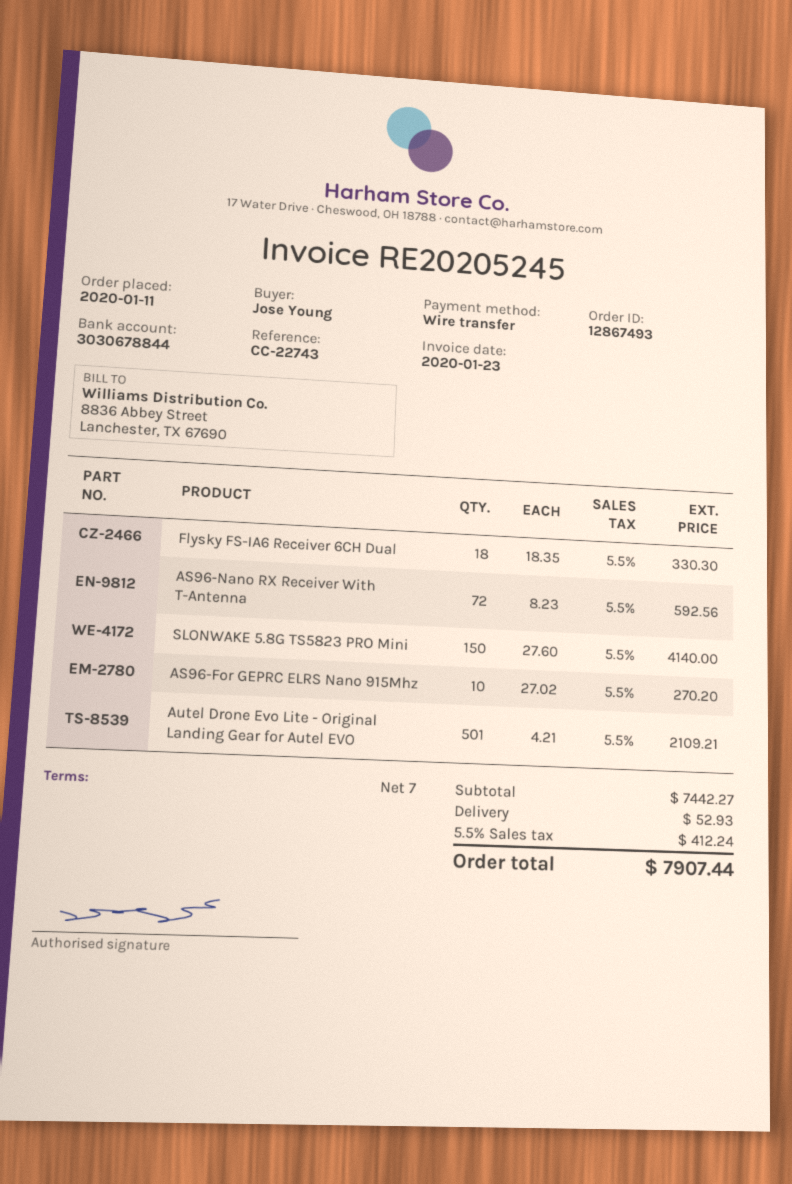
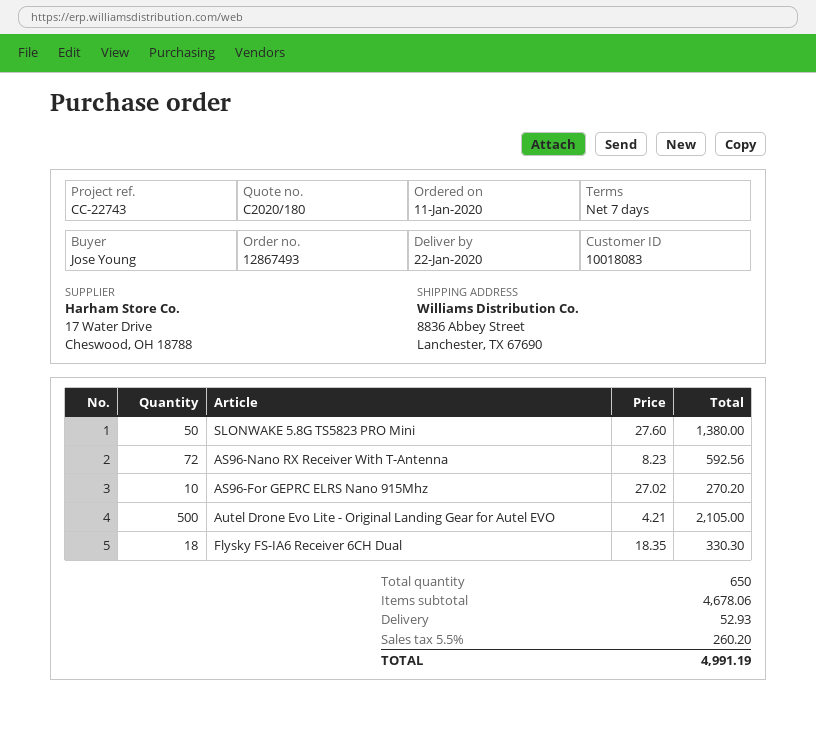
SLONWAKE 5.8G TS5823 PRO Mini: 150 x 27.60 = 4140.00 -> 50 x 27.60 = 1380.00
Autel Drone Evo Lite - Original Landing Gear for Autel EVO: 501 x 4.21 = 2109.21 -> 500 x 4.21 = 2105.00
subtotal: 7442.27 -> 4678.06
tax: 5.5% = 412.24 -> 5.5% = 260.20
total: 7907.44 -> 4991.19

